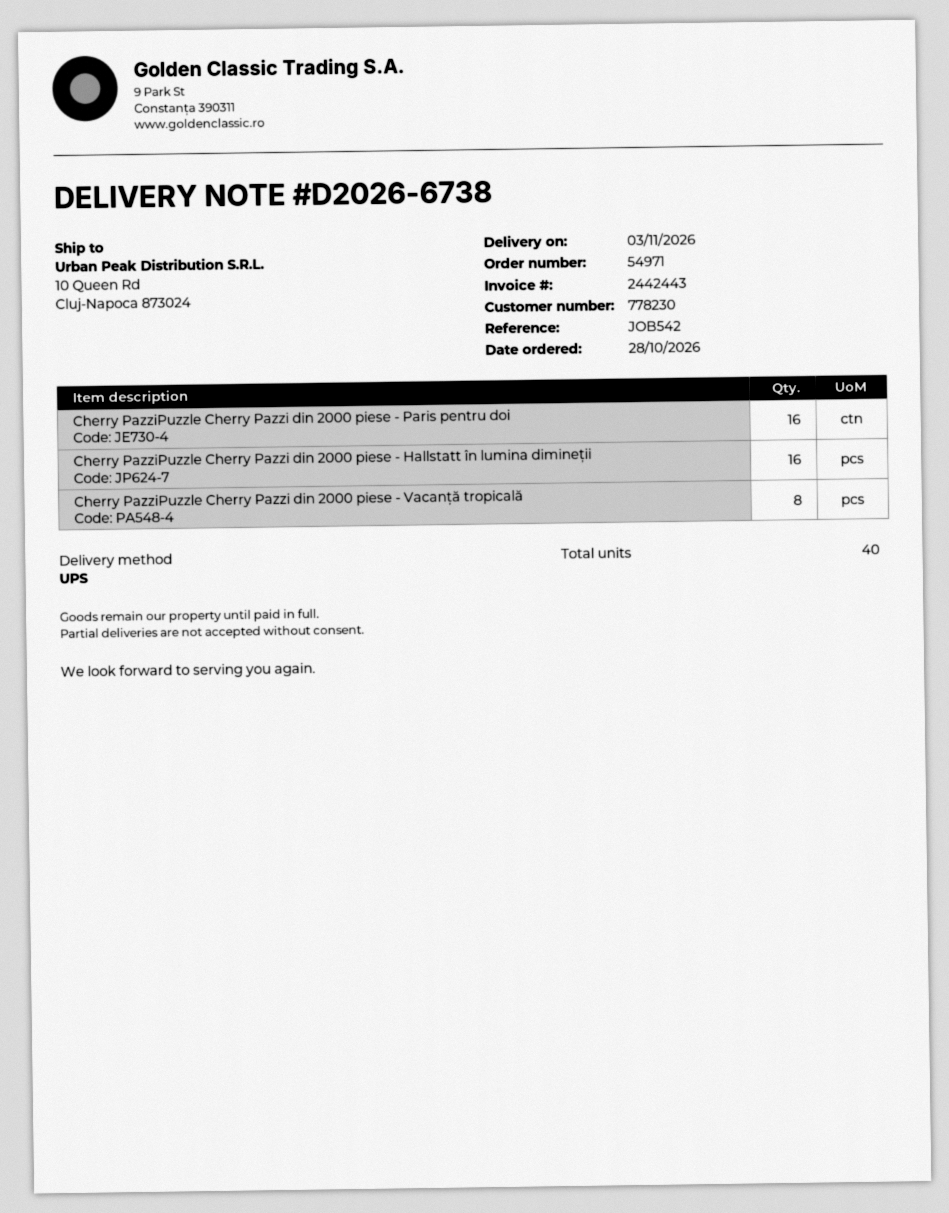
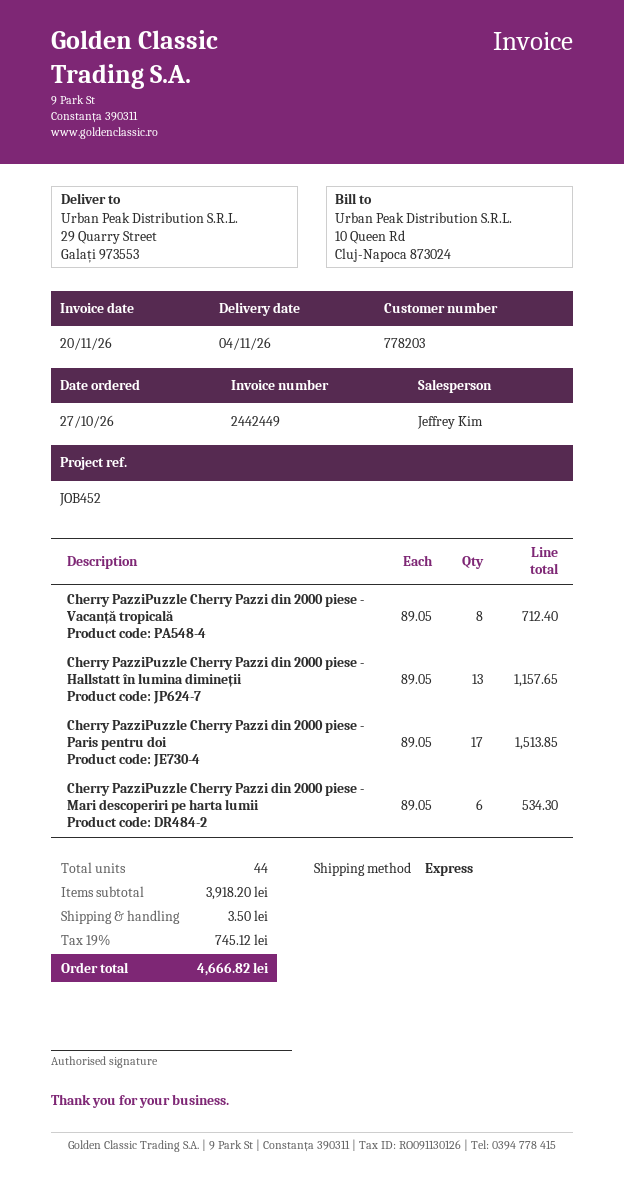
order date: 2026-10-28 -> 2026-10-27
delivery date: 2026-11-03 -> 2026-11-04
invoice number: 2442443 -> 2442449
customer number: 778230 -> 778203
reference: JOB542 -> JOB452
shipping method: UPS -> express
ship to: 10 Queen Rd, Cluj-Napoca 873024 -> 29 Quarry Street, Galați 973553
Cherry PazziPuzzle Cherry Pazzi din 2000 piese - Paris pentru doi: 16 -> 17
Cherry PazziPuzzle Cherry Pazzi din 2000 piese - Hallstatt în lumina dimineții: 16 -> 13
Cherry PazziPuzzle Cherry Pazzi din 2000 piese - Mari descoperiri pe harta lumii: none -> 6
total quantity: 40 -> 44

